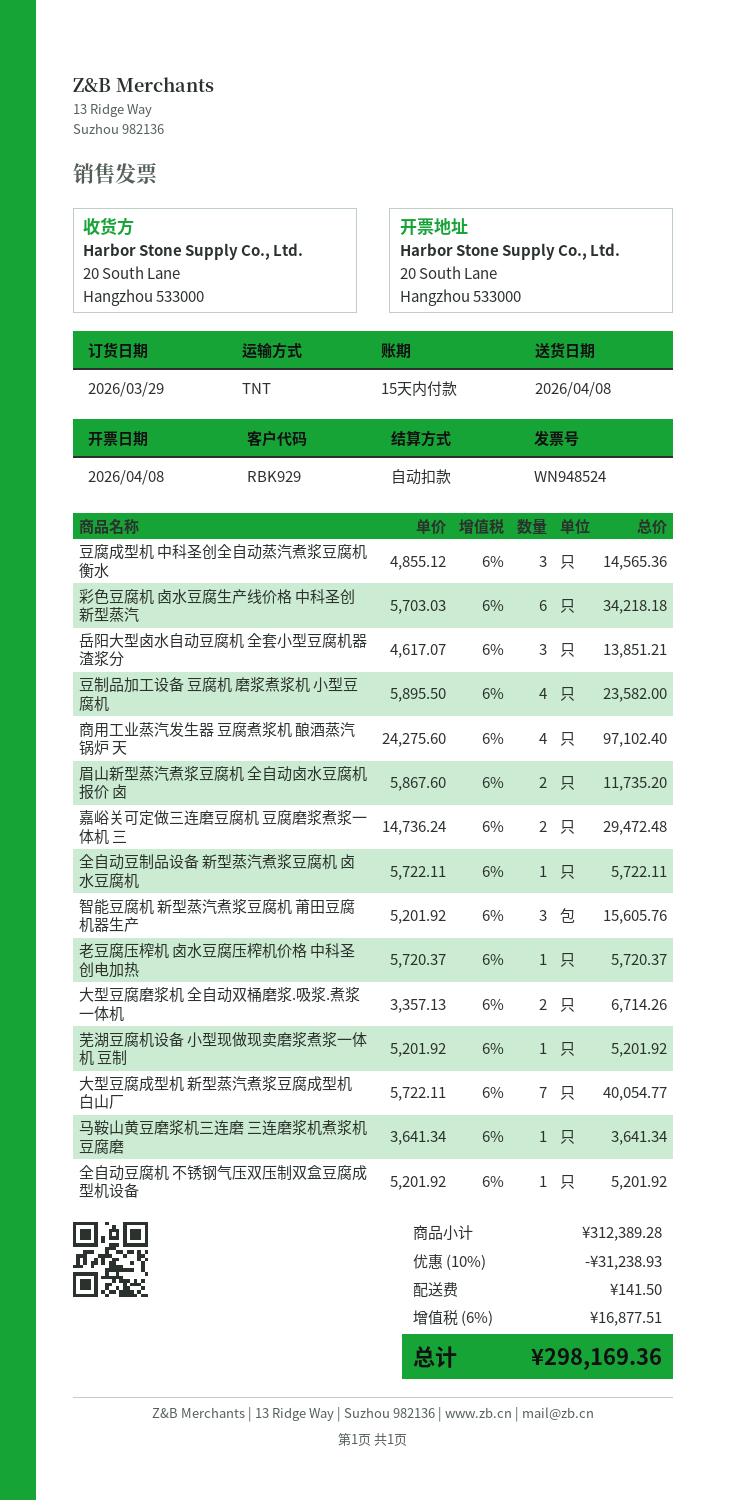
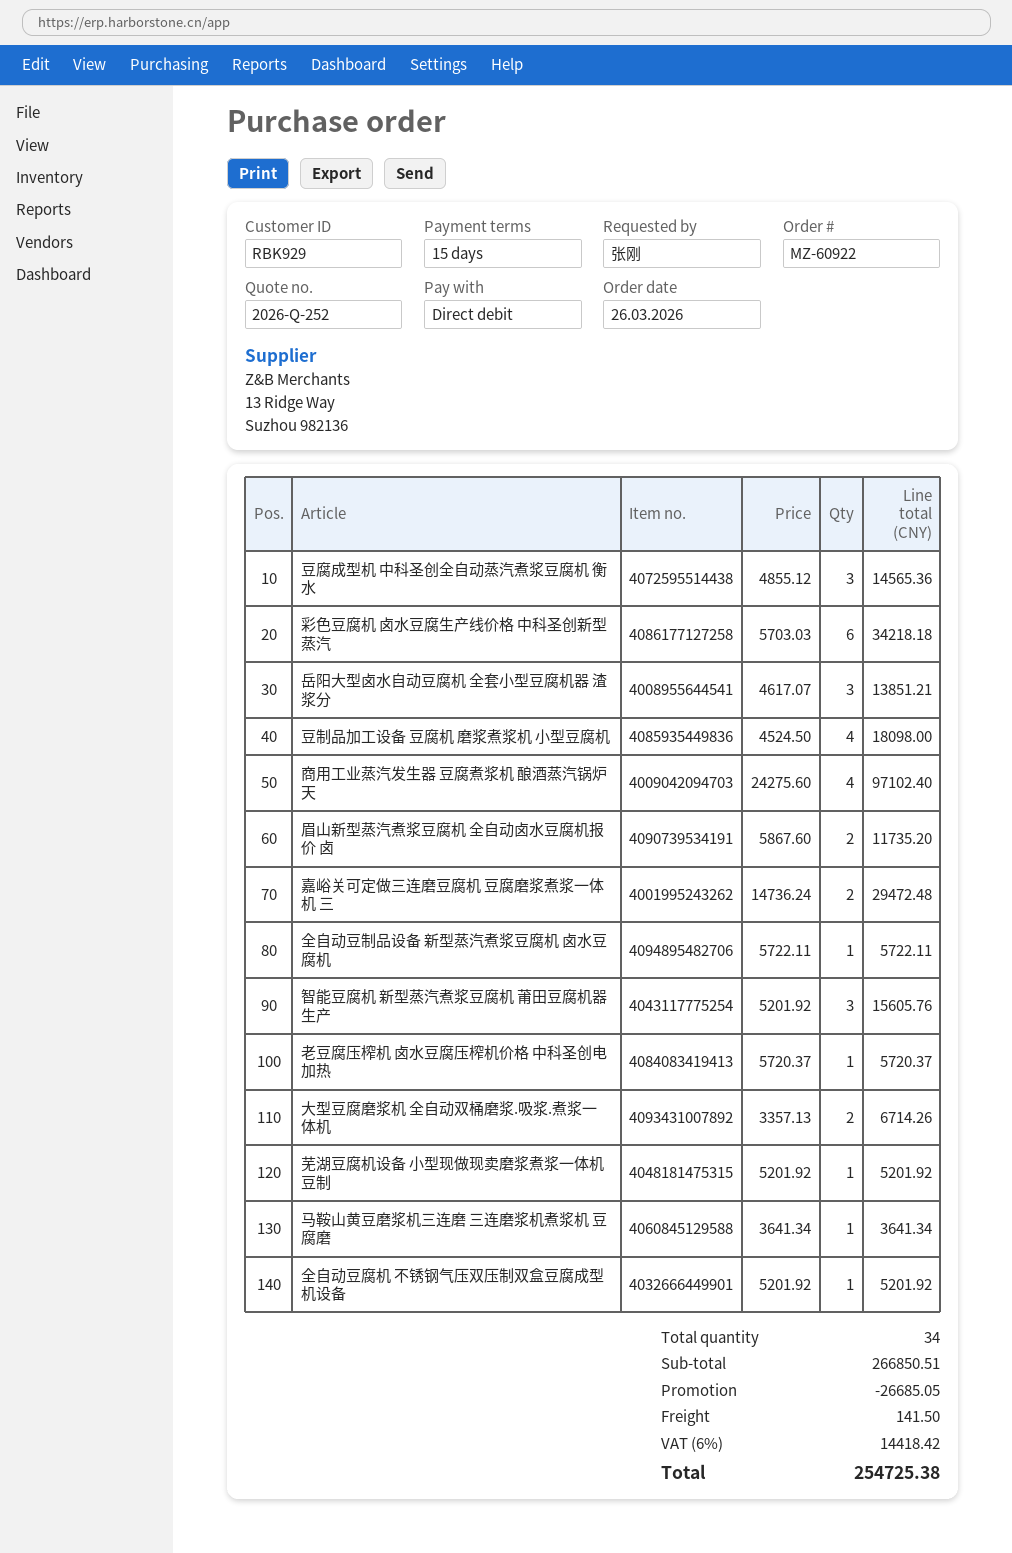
order date: 2026-03-29 -> 2026-03-26
豆制品加工设备 豆腐机 磨浆煮浆机 小型豆腐机: 4 x 5895.50 = 23582.00 -> 4 x 4524.50 = 18098.00
大型豆腐成型机 新型蒸汽煮浆豆腐成型机 白山厂: 7 x 5722.11 = 40054.77 -> none
subtotal: 312389.28 -> 266850.51
discount: 31238.93 -> 26685.05
tax: 6% = 16877.51 -> 6% = 14418.42
total: 298169.36 -> 254725.38

